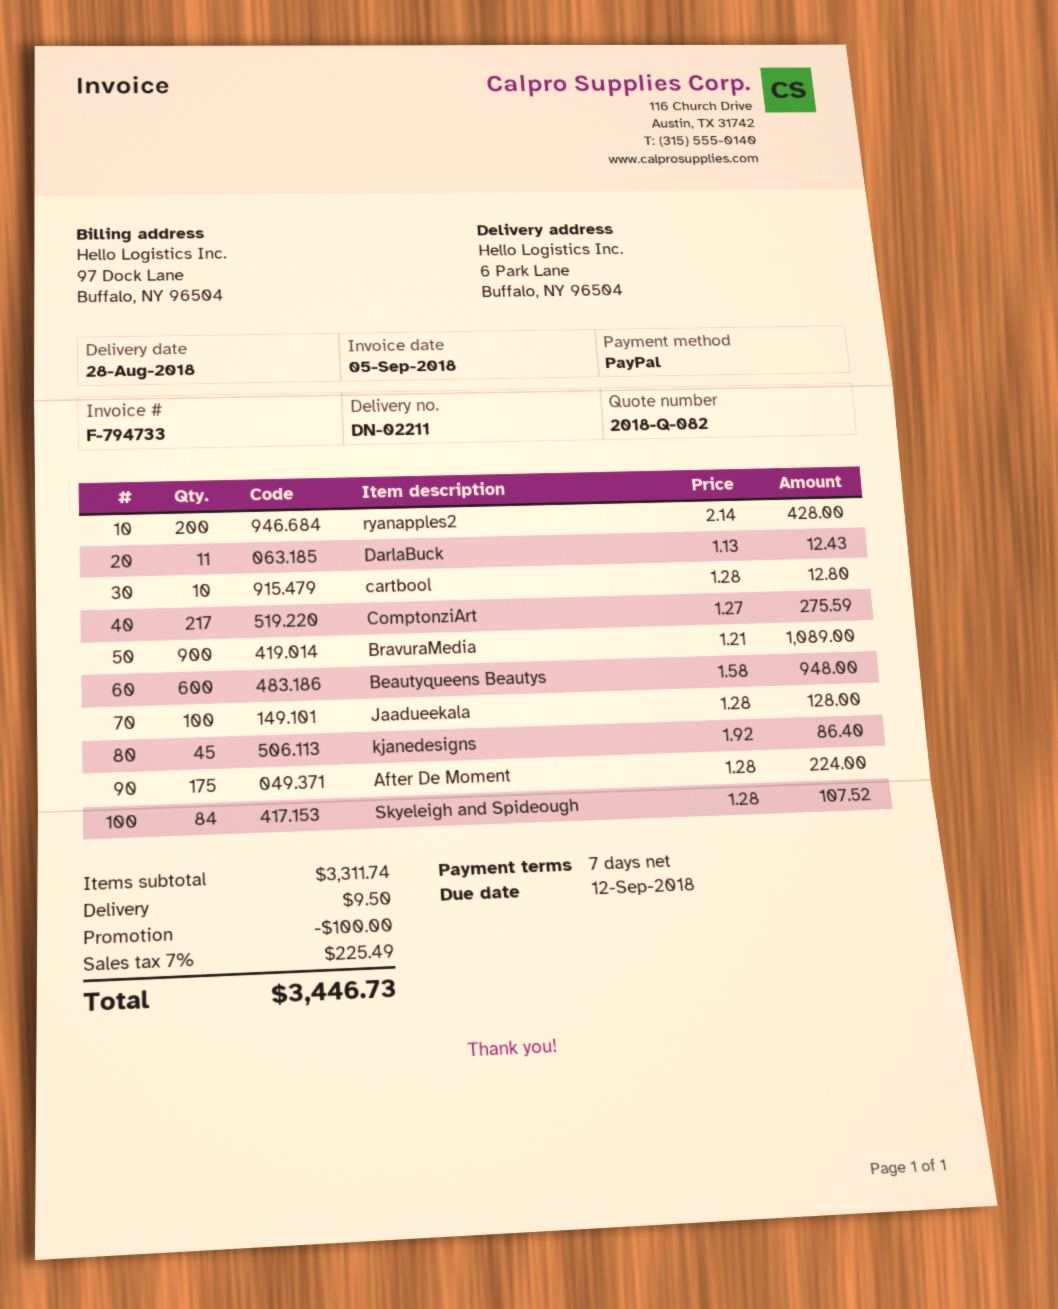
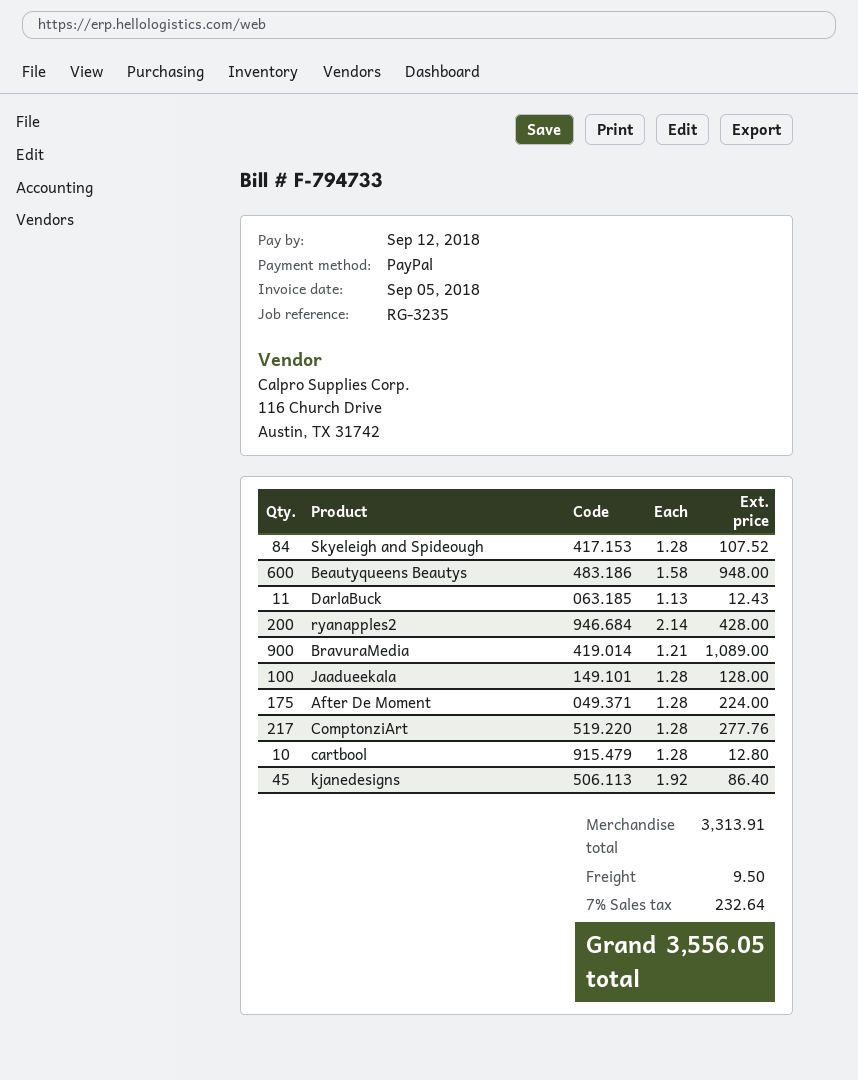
ComptonziArt: 217 x 1.27 = 275.59 -> 217 x 1.28 = 277.76
subtotal: 3311.74 -> 3313.91
discount: 100.00 -> none
tax: 7% = 225.49 -> 7% = 232.64
total: 3446.73 -> 3556.05

